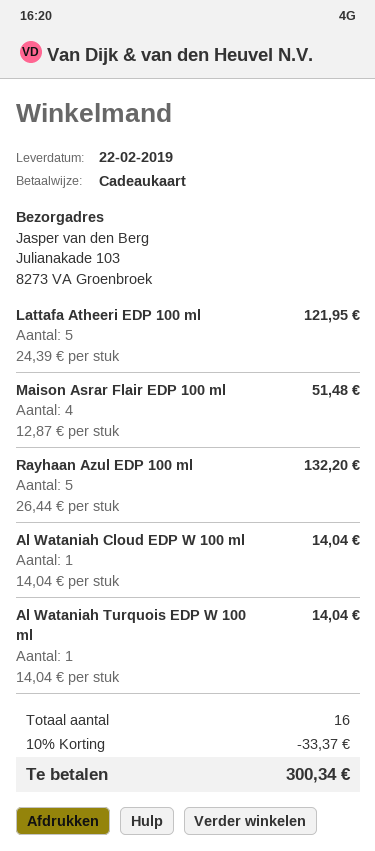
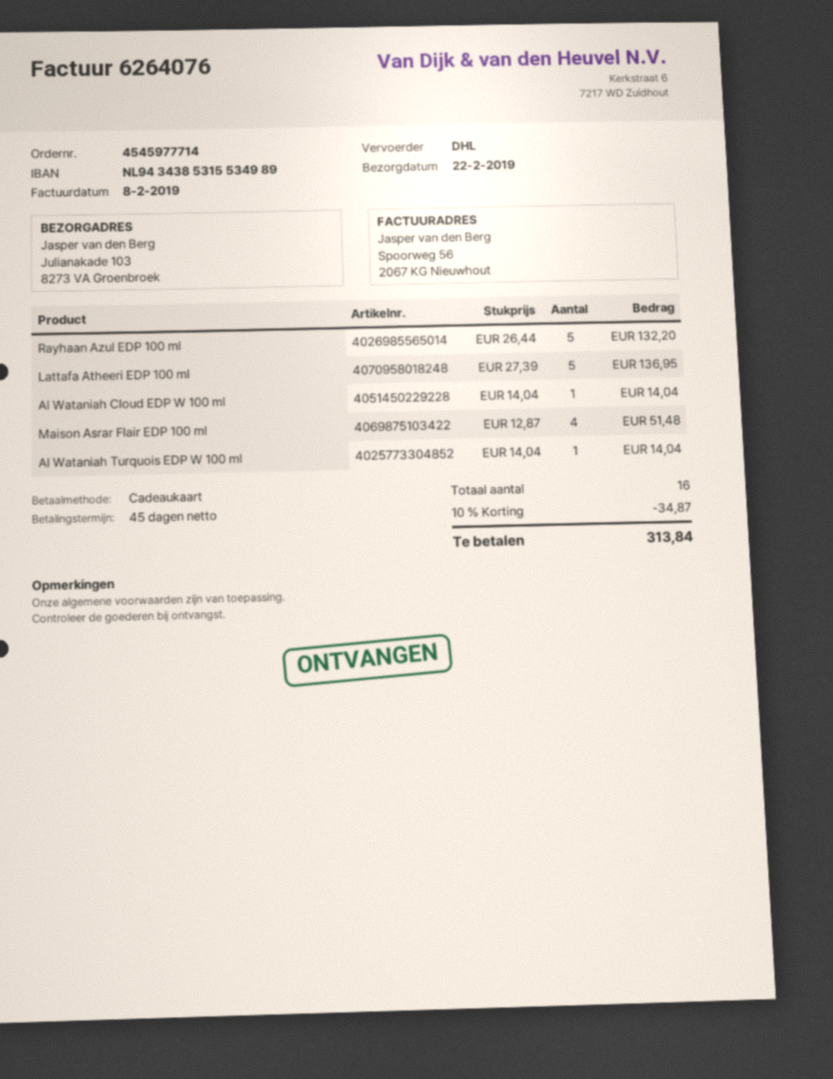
Lattafa Atheeri EDP 100 ml: 5 x 24.39 = 121.95 -> 5 x 27.39 = 136.95
discount: 10% = 33.37 -> 10% = 34.87
total: 300.34 -> 313.84

